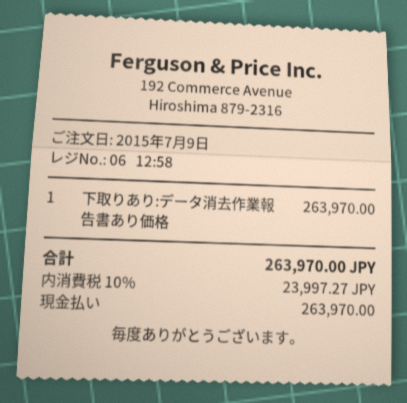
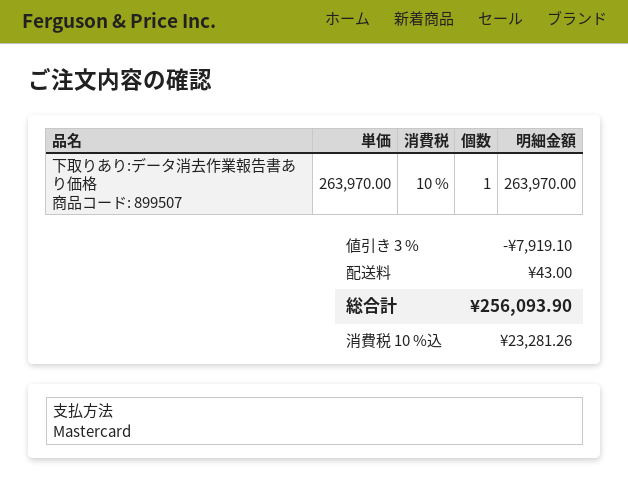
payment method: cash -> Mastercard
discount: none -> 3% = 7919.10
shipping: none -> 43.00
tax: 10% = 23997.27 -> 10% = 23281.26
total: 263970.00 -> 256093.90

